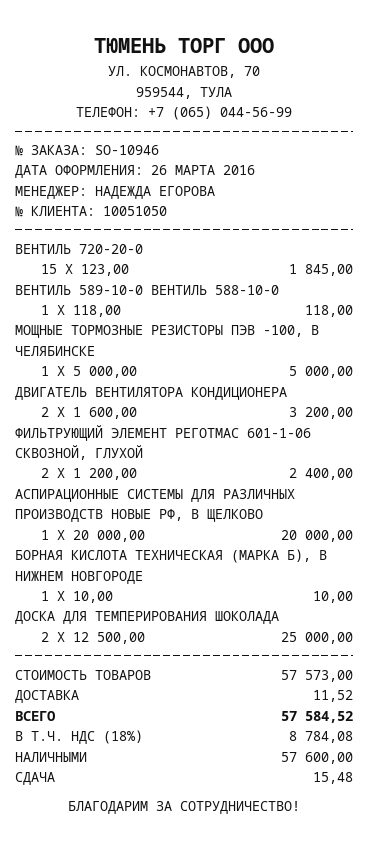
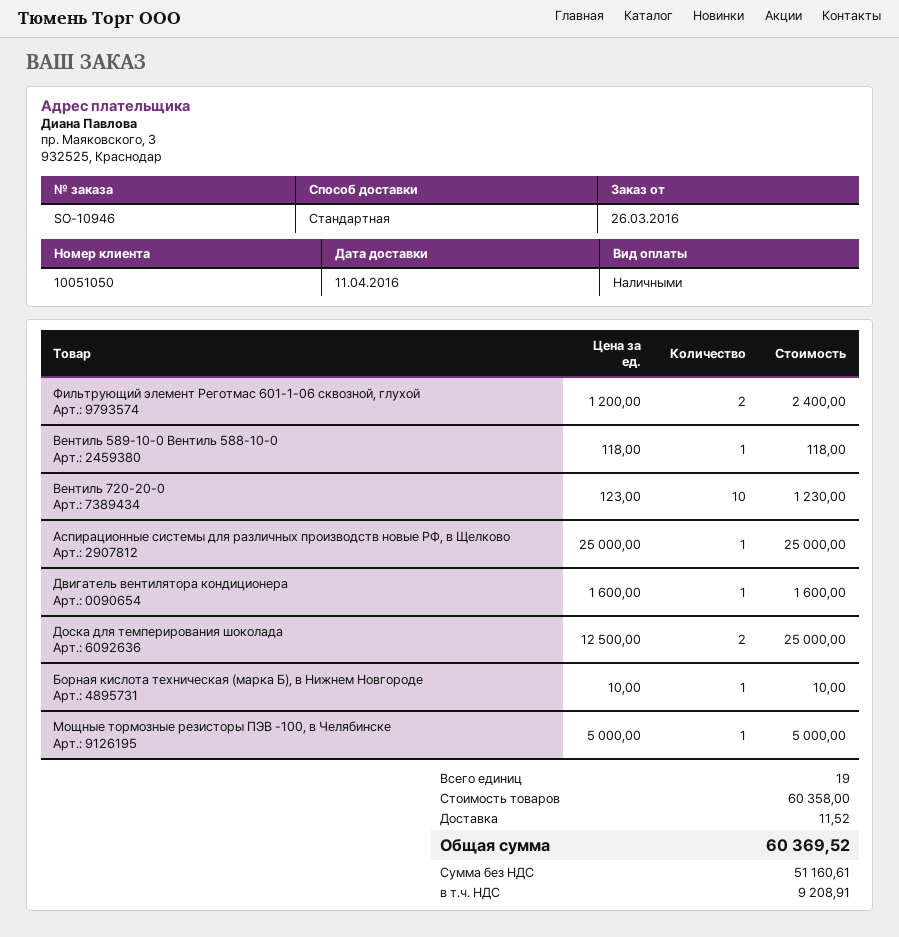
ВЕНТИЛЬ 720-20-0: 15 x 123.00 = 1845.00 -> 10 x 123.00 = 1230.00
ДВИГАТЕЛЬ ВЕНТИЛЯТОРА КОНДИЦИОНЕРА: 2 x 1600.00 = 3200.00 -> 1 x 1600.00 = 1600.00
АСПИРАЦИОННЫЕ СИСТЕМЫ ДЛЯ РАЗЛИЧНЫХ ПРОИЗВОДСТВ НОВЫЕ РФ, В ЩЕЛКОВО: 1 x 20000.00 = 20000.00 -> 1 x 25000.00 = 25000.00
subtotal: 57573.00 -> 60358.00
tax: 8784.08 -> 9208.91
total: 57584.52 -> 60369.52

